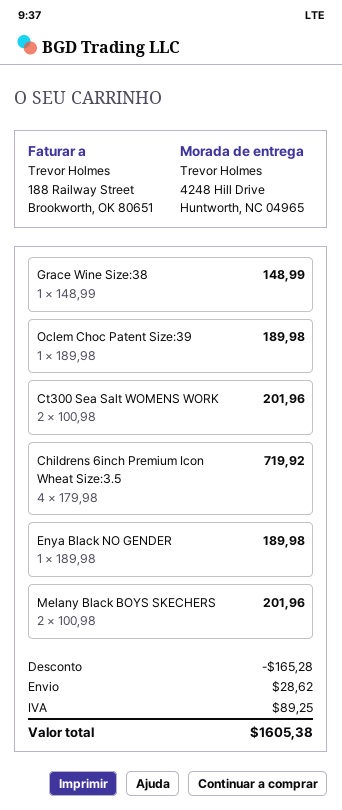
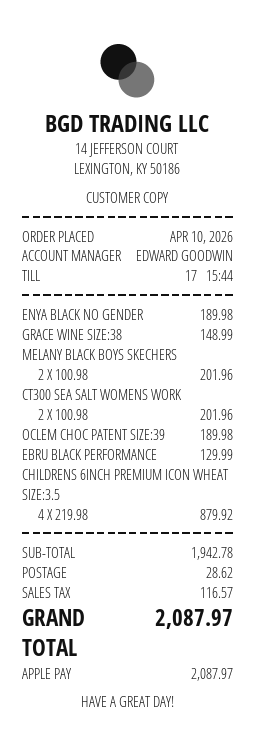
Childrens 6inch Premium Icon Wheat Size:3.5: 4 x 179.98 = 719.92 -> 4 x 219.98 = 879.92
EBRU BLACK PERFORMANCE: none -> 1 x 129.99 = 129.99
discount: 165.28 -> none
tax: 89.25 -> 116.57
total: 1605.38 -> 2087.97

